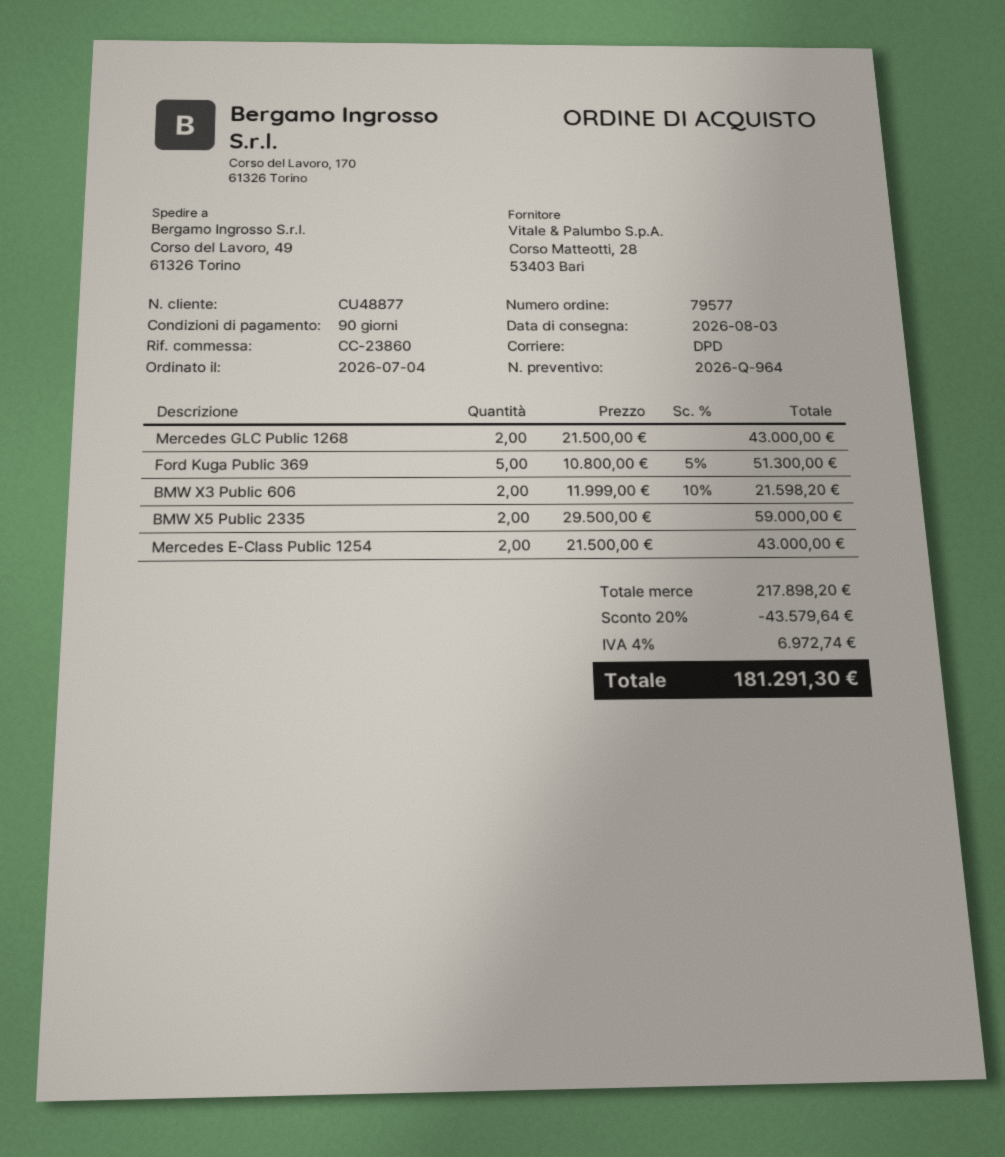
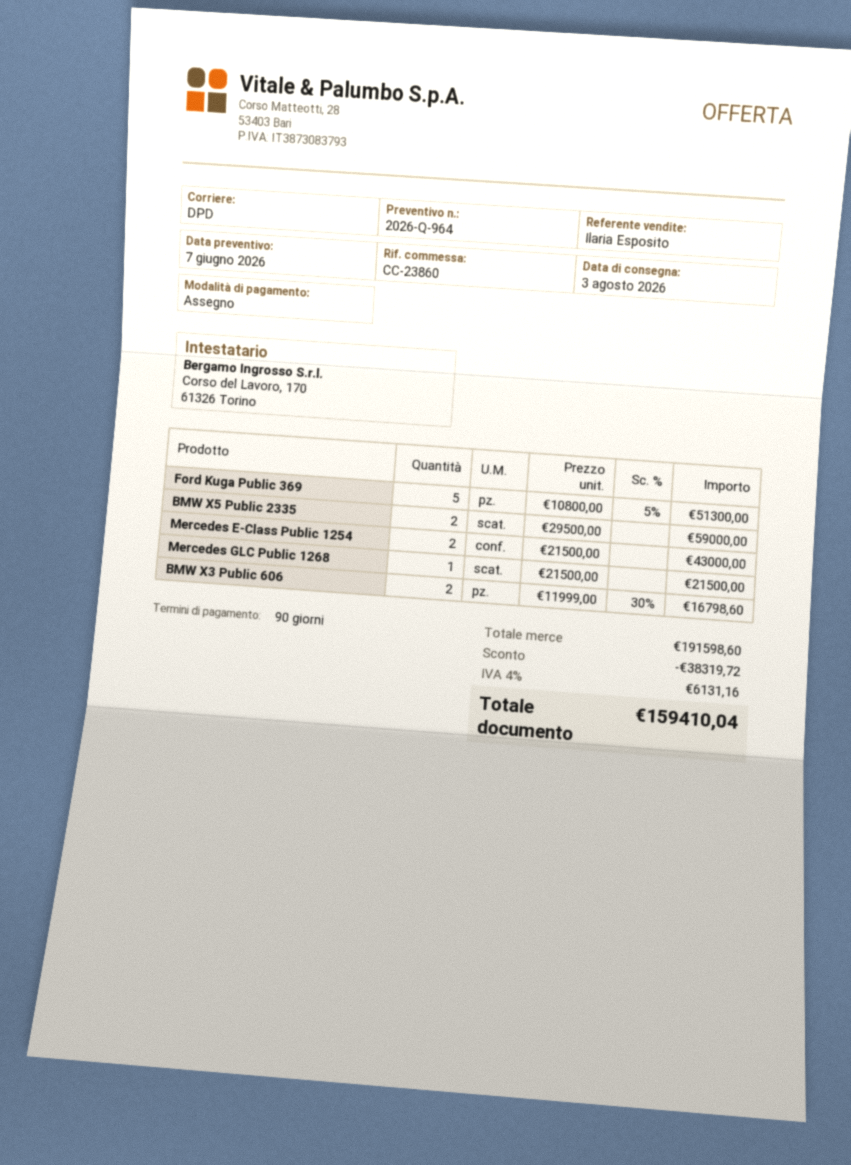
Mercedes GLC Public 1268: 2 x 21500.00 = 43000.00 -> 1 x 21500.00 = 21500.00
BMW X3 Public 606: 2 x 11999.00 - 10% = 21598.20 -> 2 x 11999.00 - 30% = 16798.60
subtotal: 217898.20 -> 191598.60
discount: 43579.64 -> 38319.72
tax: 4% = 6972.74 -> 4% = 6131.16
total: 181291.30 -> 159410.04

